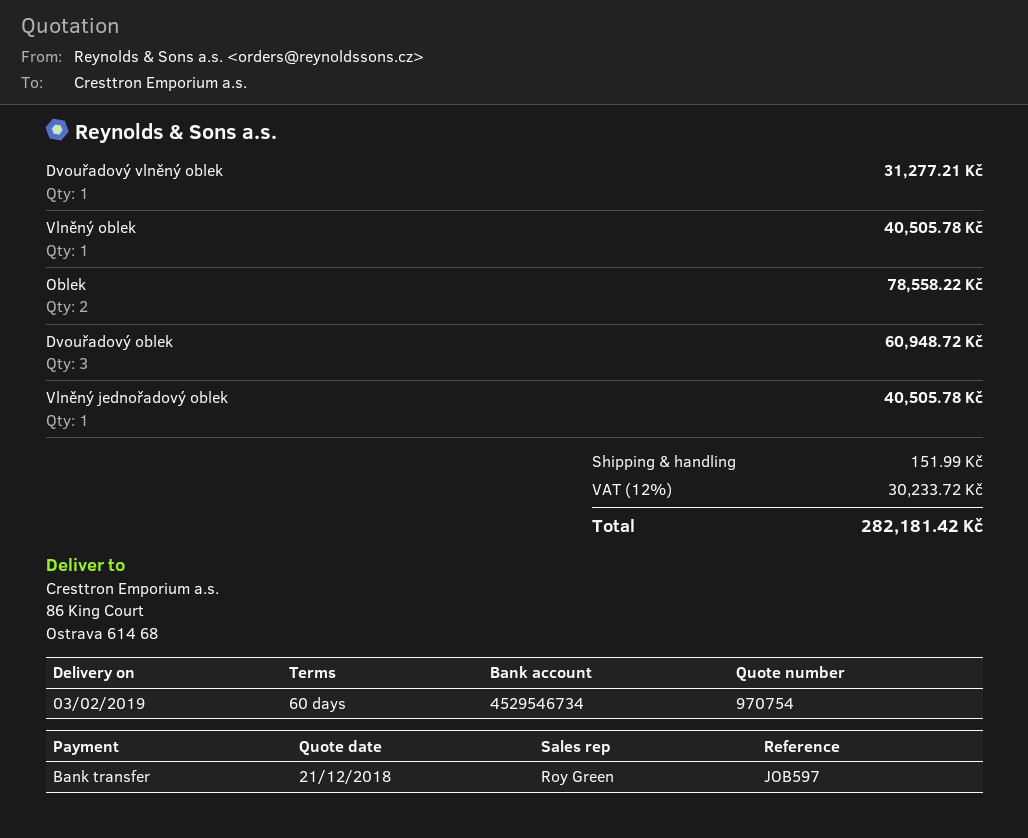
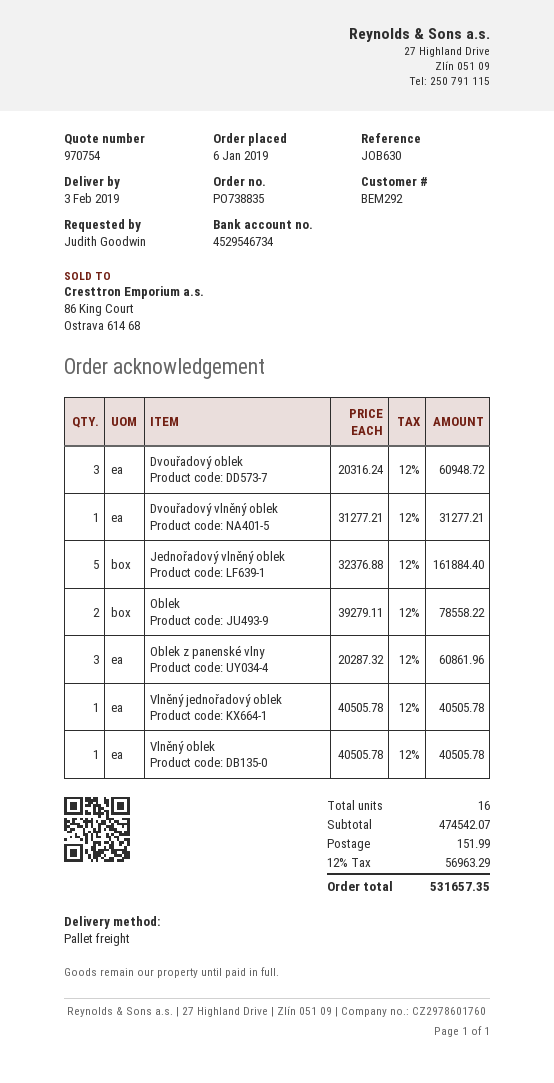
reference: JOB597 -> JOB630
Jednořadový vlněný oblek: none -> 5 for 161884.40
Oblek z panenské vlny: none -> 3 for 60861.96
tax: 12% = 30233.72 -> 12% = 56963.29
total: 282181.42 -> 531657.35

